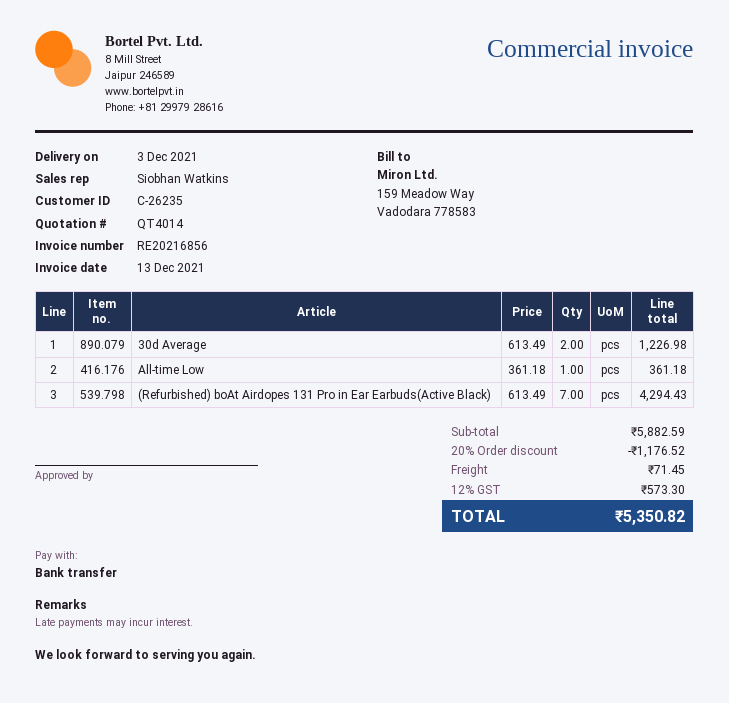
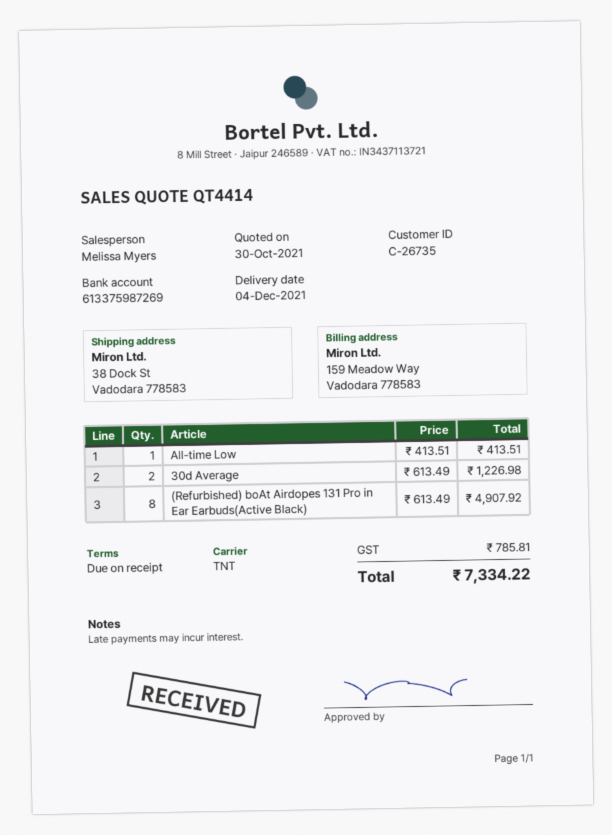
quote number: QT4014 -> QT4414
delivery date: 2021-12-03 -> 2021-12-04
customer number: C-26235 -> C-26735
sales rep: Siobhan Watkins -> Melissa Myers
All-time Low: 1 x 361.18 = 361.18 -> 1 x 413.51 = 413.51
(Refurbished) boAt Airdopes 131 Pro in Ear Earbuds(Active Black): 7 x 613.49 = 4294.43 -> 8 x 613.49 = 4907.92
discount: 20% = 1176.52 -> none
shipping: 71.45 -> none
tax: 573.30 -> 785.81
total: 5350.82 -> 7334.22

